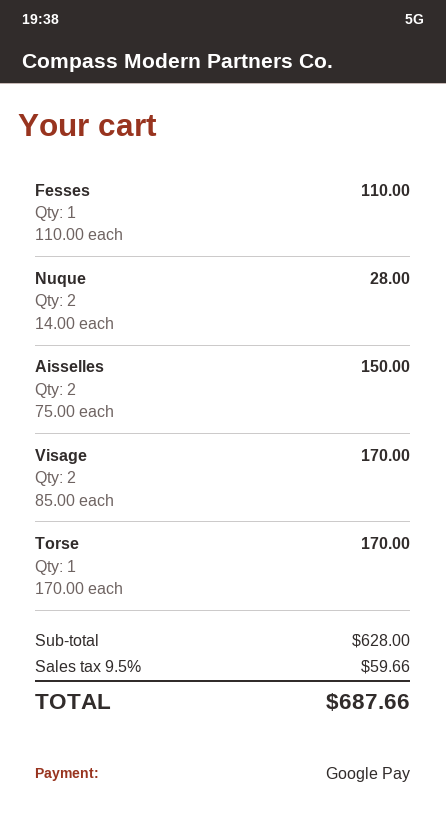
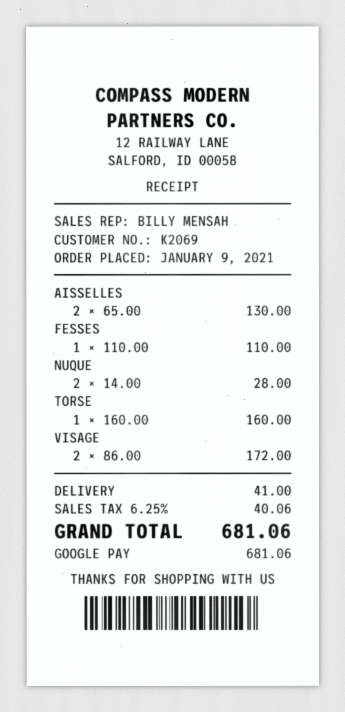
Aisselles: 2 x 75.00 = 150.00 -> 2 x 65.00 = 130.00
Visage: 2 x 85.00 = 170.00 -> 2 x 86.00 = 172.00
Torse: 1 x 170.00 = 170.00 -> 1 x 160.00 = 160.00
shipping: none -> 41.00
tax: 9.5% = 59.66 -> 6.25% = 40.06
total: 687.66 -> 681.06

